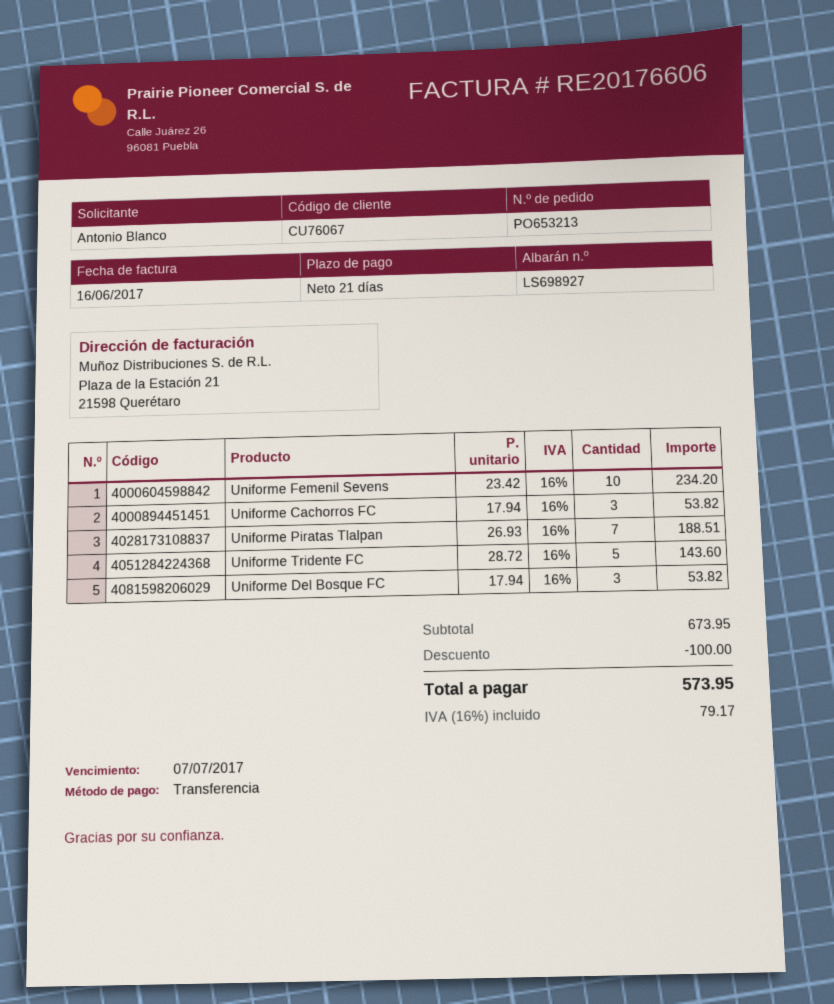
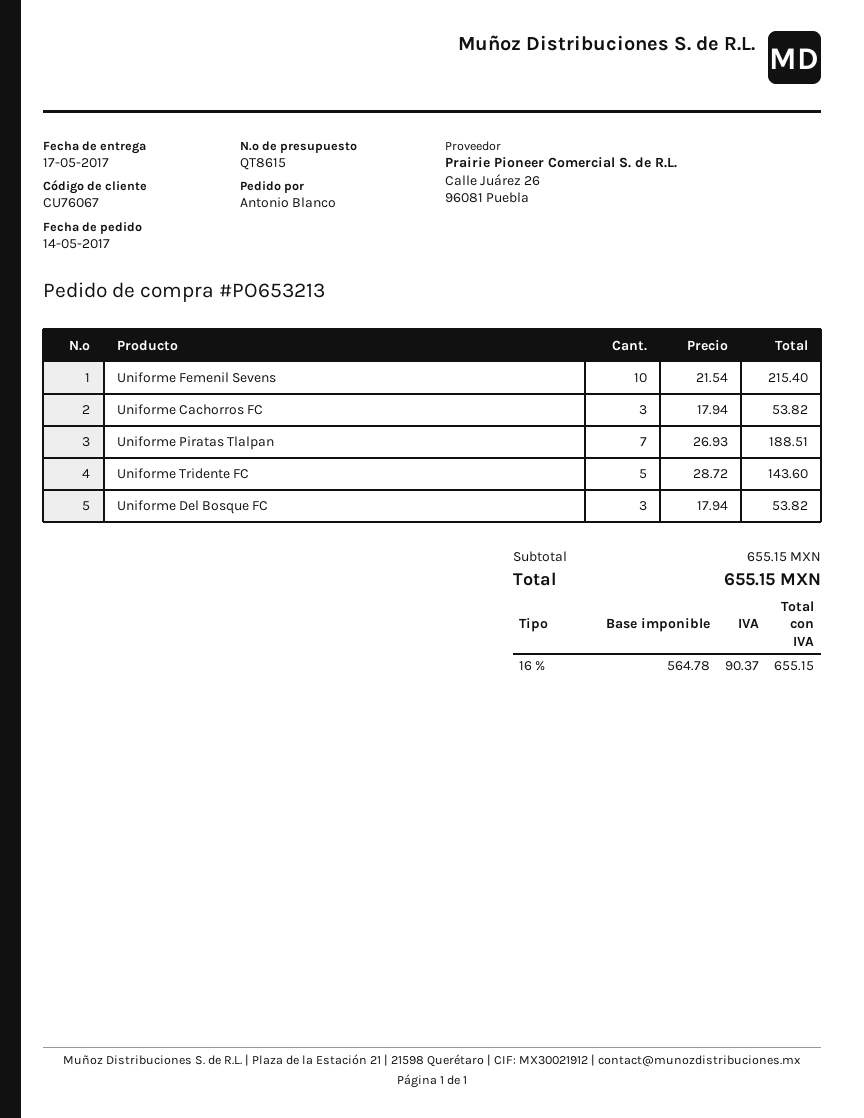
Uniforme Femenil Sevens: 10 x 23.42 = 234.20 -> 10 x 21.54 = 215.40
subtotal: 673.95 -> 655.15
discount: 100.00 -> none
tax: 16% = 79.17 -> 16% = 90.37
total: 573.95 -> 655.15

